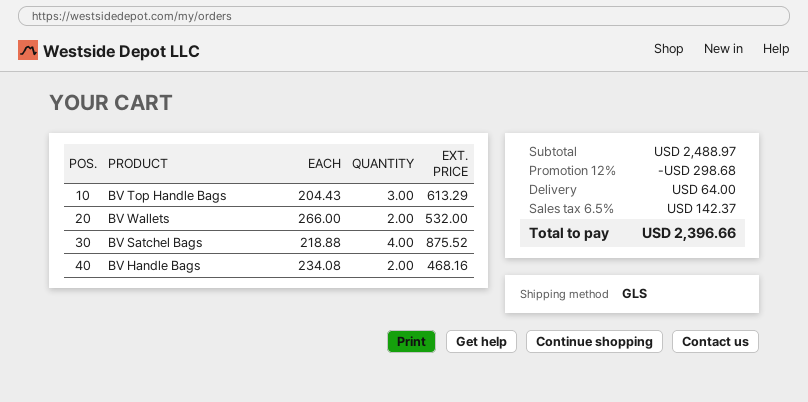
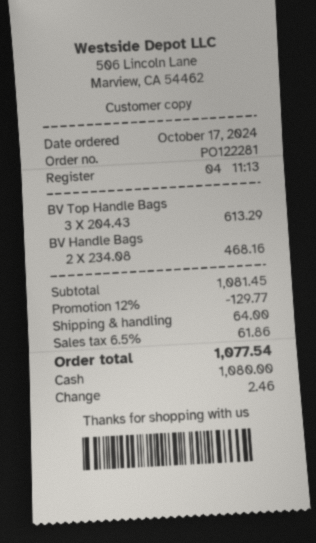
BV Wallets: 2 x 266.00 = 532.00 -> none
BV Satchel Bags: 4 x 218.88 = 875.52 -> none
subtotal: 2488.97 -> 1081.45
discount: 12% = 298.68 -> 12% = 129.77
tax: 6.5% = 142.37 -> 6.5% = 61.86
total: 2396.66 -> 1077.54

